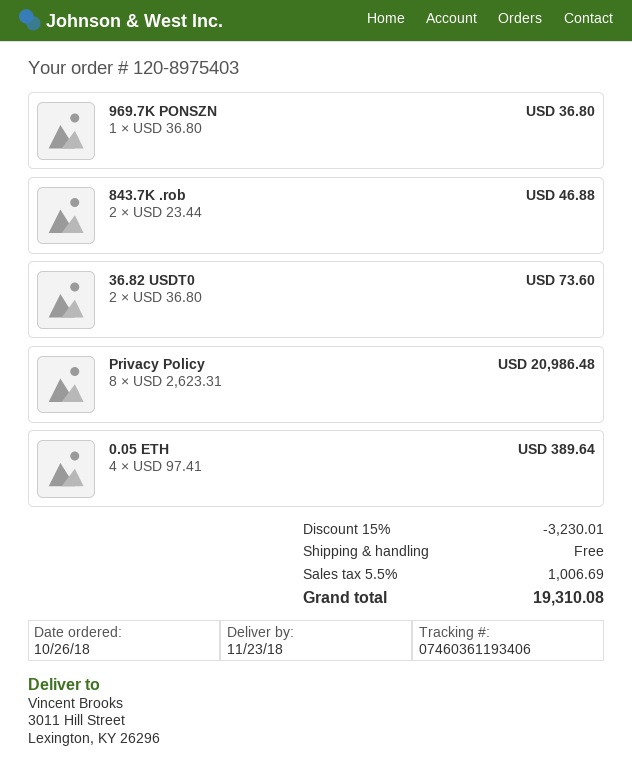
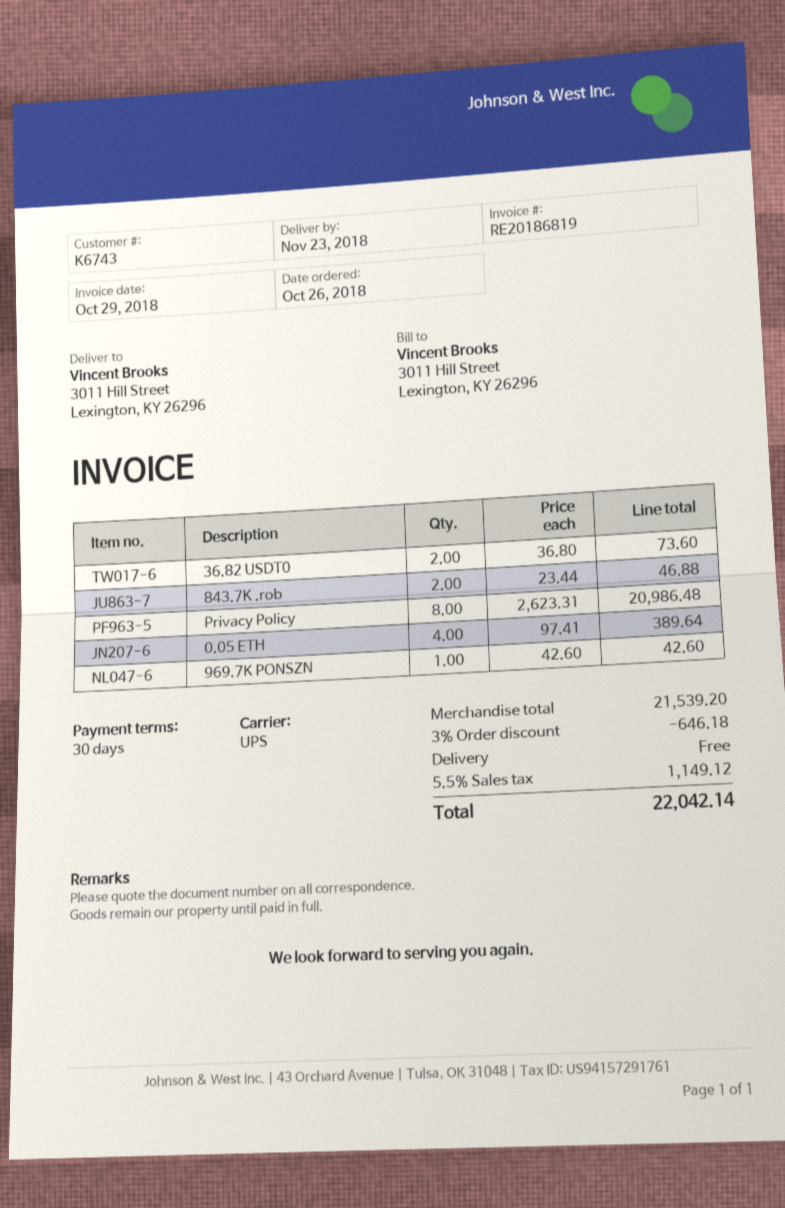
969.7K PONSZN: 1 x 36.80 = 36.80 -> 1 x 42.60 = 42.60
discount: 15% = 3230.01 -> 3% = 646.18
tax: 5.5% = 1006.69 -> 5.5% = 1149.12
total: 19310.08 -> 22042.14

